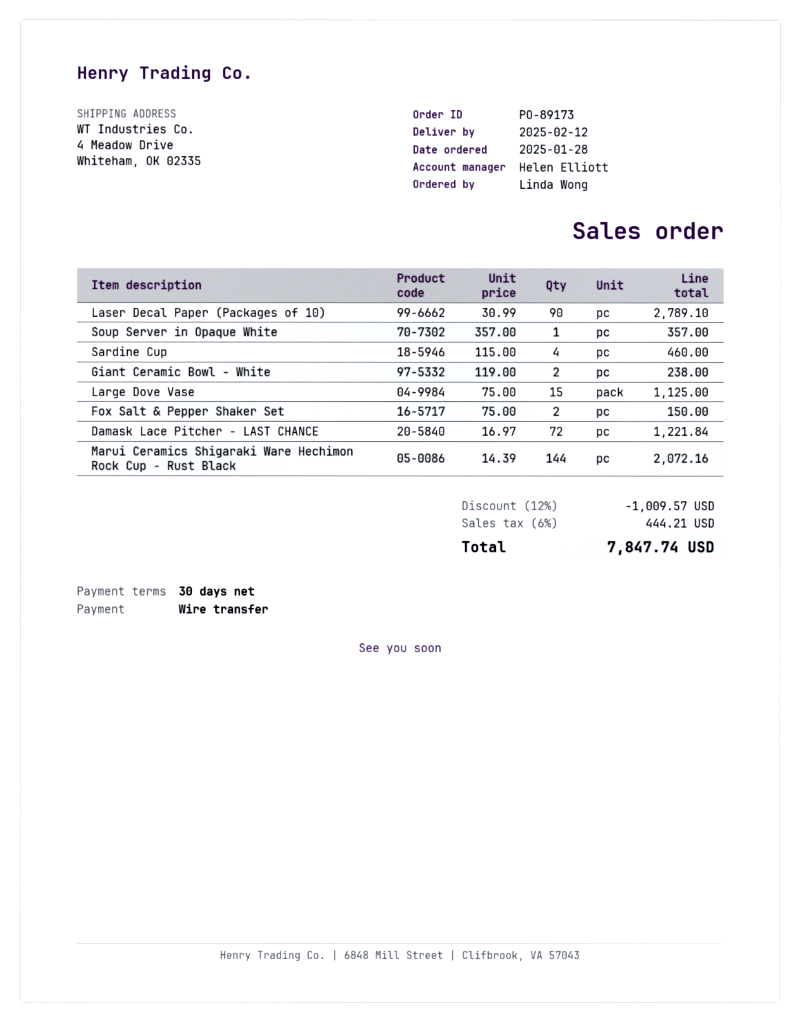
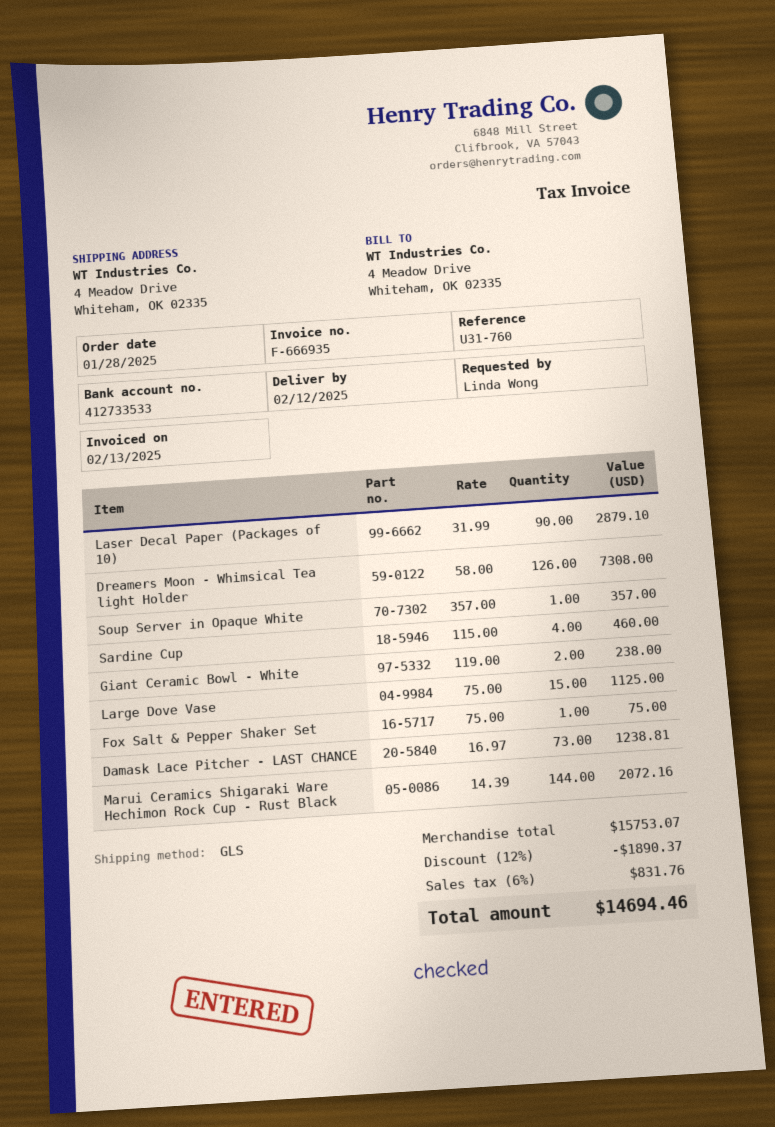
Laser Decal Paper (Packages of 10): 90 x 30.99 = 2789.10 -> 90 x 31.99 = 2879.10
Fox Salt & Pepper Shaker Set: 2 x 75.00 = 150.00 -> 1 x 75.00 = 75.00
Damask Lace Pitcher - LAST CHANCE: 72 x 16.97 = 1221.84 -> 73 x 16.97 = 1238.81
Dreamers Moon - Whimsical Tea light Holder: none -> 126 x 58.00 = 7308.00
discount: 12% = 1009.57 -> 12% = 1890.37
tax: 6% = 444.21 -> 6% = 831.76
total: 7847.74 -> 14694.46

